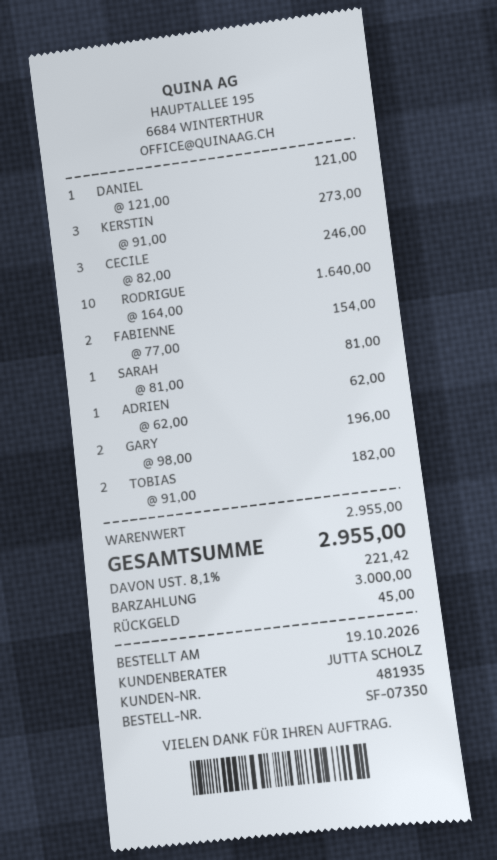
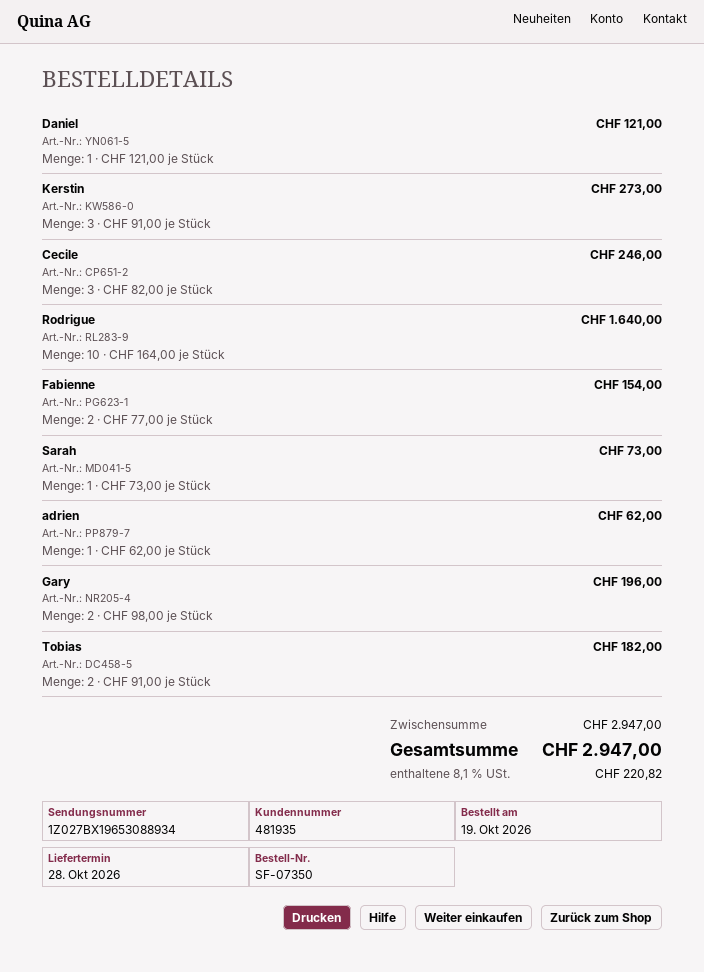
SARAH: 1 x 81.00 = 81.00 -> 1 x 73.00 = 73.00
subtotal: 2955.00 -> 2947.00
tax: 8.1% = 221.42 -> 8.1% = 220.82
total: 2955.00 -> 2947.00

